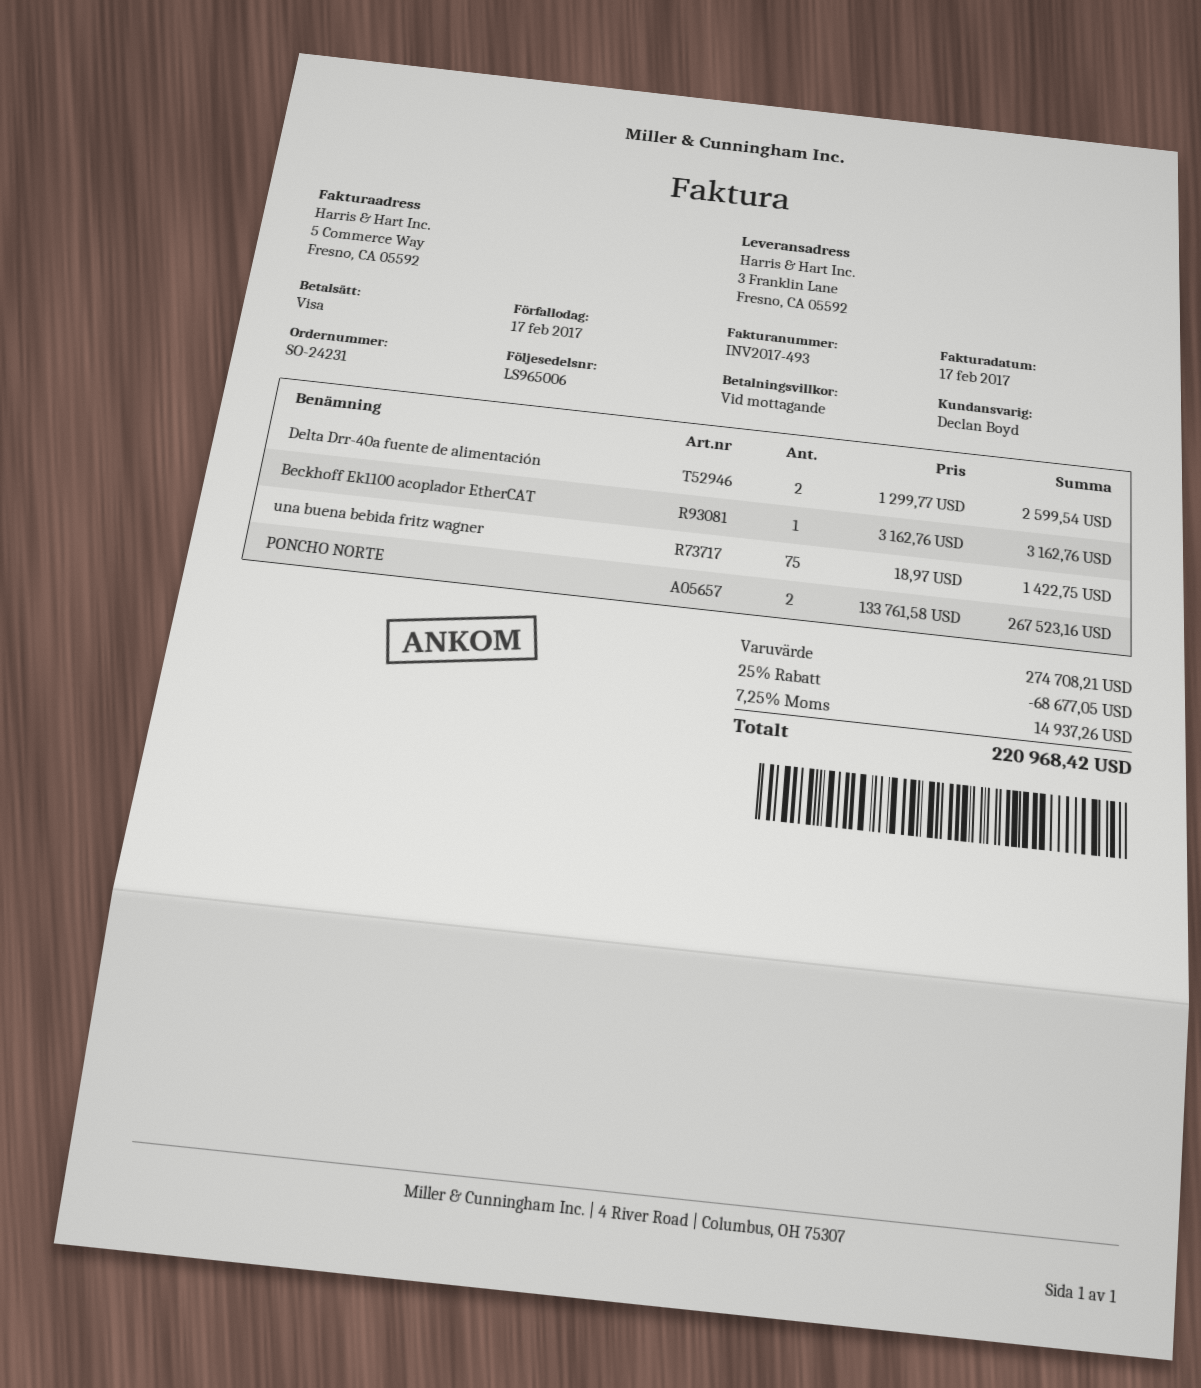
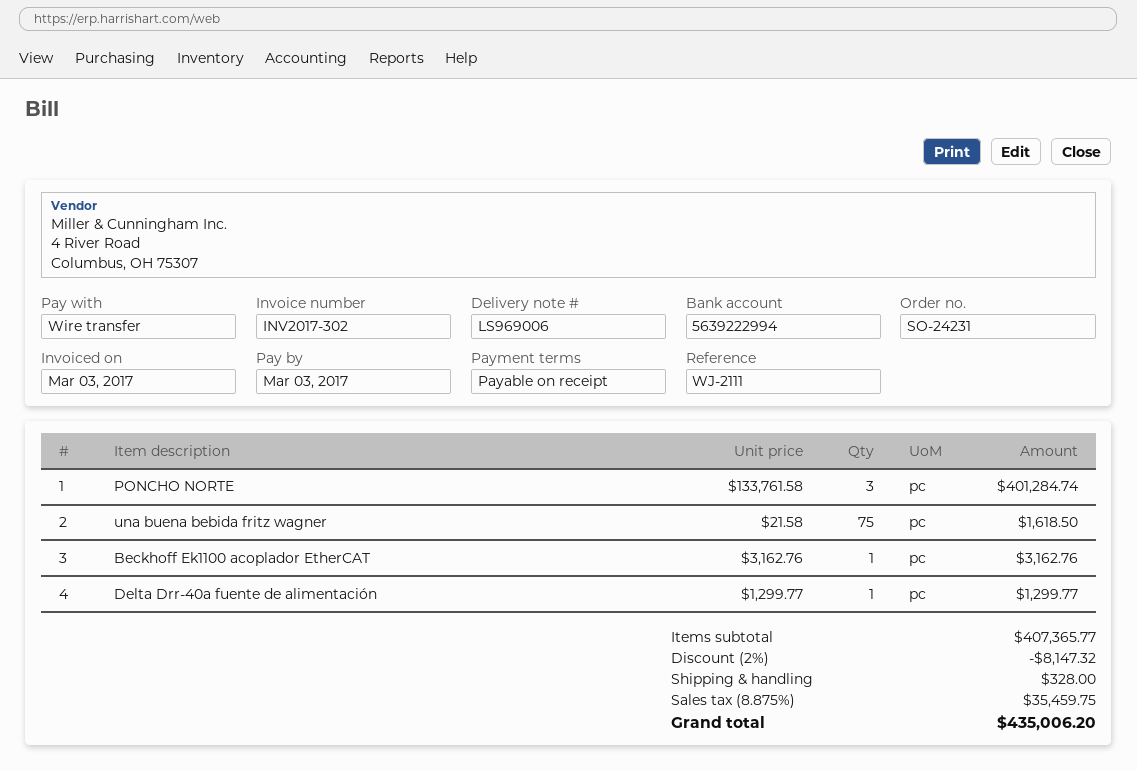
delivery note number: LS965006 -> LS969006
invoice number: INV2017-493 -> INV2017-302
invoice date: 2017-02-17 -> 2017-03-03
due date: 2017-02-17 -> 2017-03-03
payment method: Visa -> bank transfer
Delta Drr-40a fuente de alimentación: 2 x 1299.77 = 2599.54 -> 1 x 1299.77 = 1299.77
una buena bebida fritz wagner: 75 x 18.97 = 1422.75 -> 75 x 21.58 = 1618.50
PONCHO NORTE: 2 x 133761.58 = 267523.16 -> 3 x 133761.58 = 401284.74
subtotal: 274708.21 -> 407365.77
discount: 25% = 68677.05 -> 2% = 8147.32
shipping: none -> 328.00
tax: 7.25% = 14937.26 -> 8.875% = 35459.75
total: 220968.42 -> 435006.20

